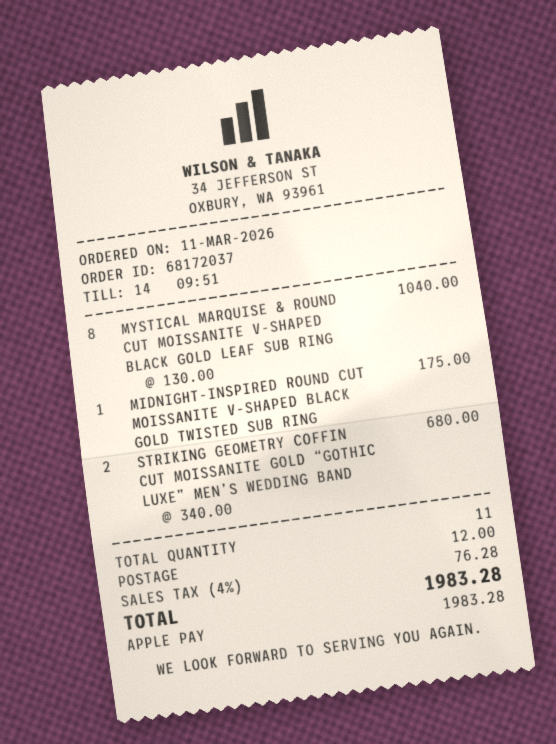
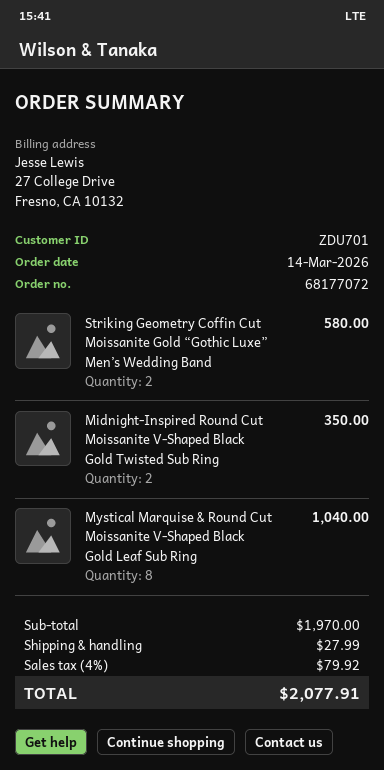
order number: 68172037 -> 68177072
order date: 2026-03-11 -> 2026-03-14
MIDNIGHT-INSPIRED ROUND CUT MOISSANITE V-SHAPED BLACK GOLD TWISTED SUB RING: 1 for 175.00 -> 2 for 350.00
STRIKING GEOMETRY COFFIN CUT MOISSANITE GOLD “GOTHIC LUXE” MEN’S WEDDING BAND: 2 for 680.00 -> 2 for 580.00
shipping: 12.00 -> 27.99
tax: 4% = 76.28 -> 4% = 79.92
total: 1983.28 -> 2077.91

